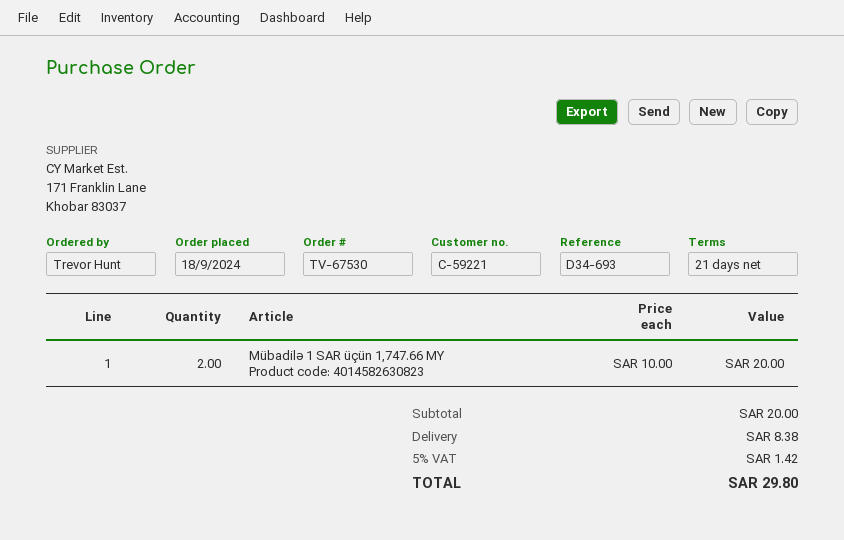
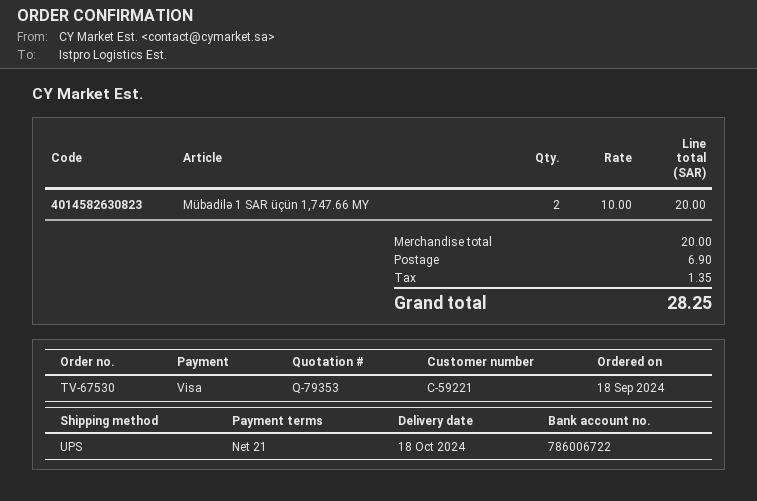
shipping: 8.38 -> 6.90
tax: 1.42 -> 1.35
total: 29.80 -> 28.25

